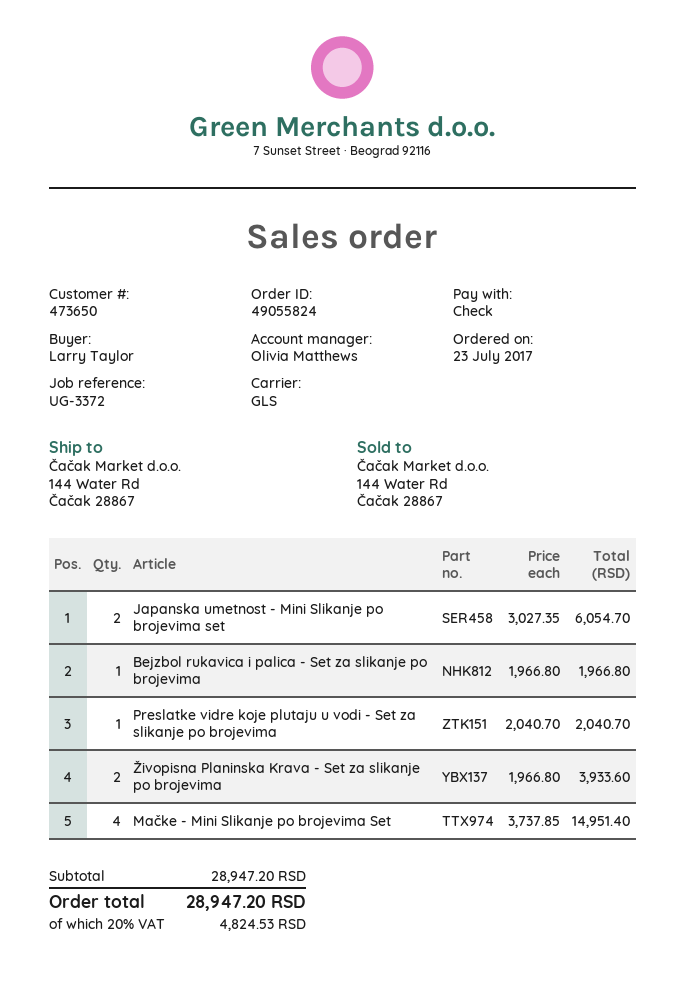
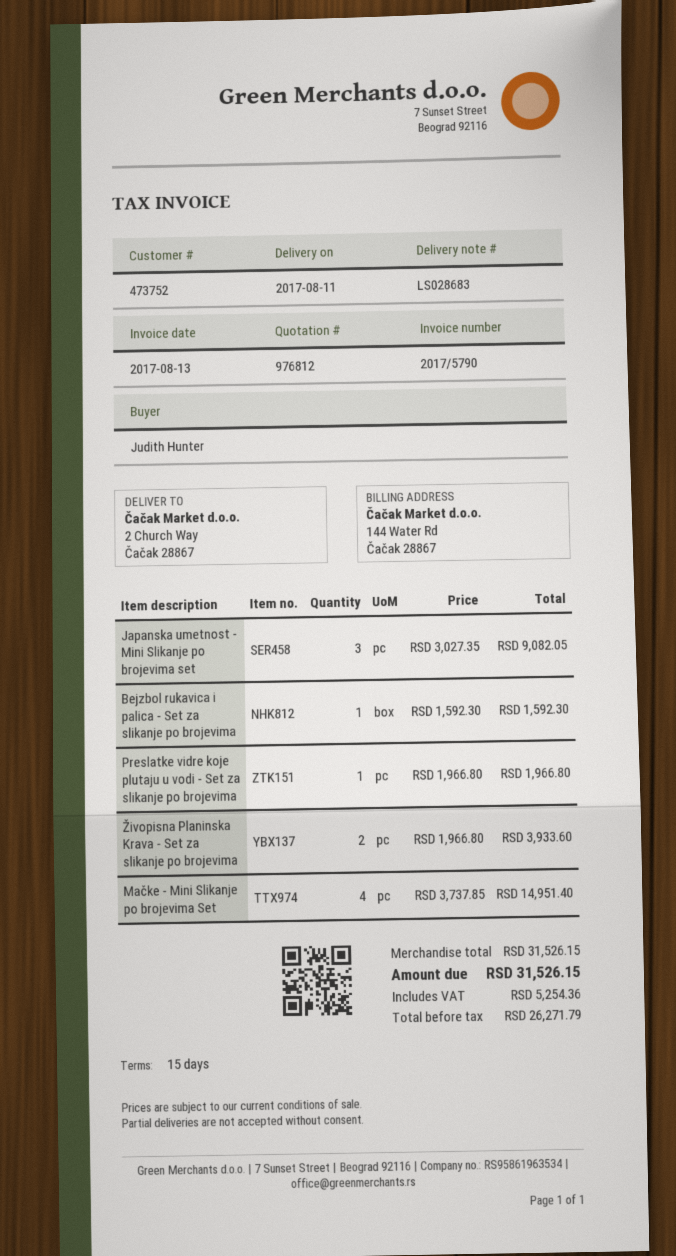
customer number: 473650 -> 473752
ordered by: Larry Taylor -> Judith Hunter
ship to: 144 Water Rd, Čačak 28867 -> 2 Church Way, Čačak 28867
Japanska umetnost - Mini Slikanje po brojevima set: 2 x 3027.35 = 6054.70 -> 3 x 3027.35 = 9082.05
Bejzbol rukavica i palica - Set za slikanje po brojevima: 1 x 1966.80 = 1966.80 -> 1 x 1592.30 = 1592.30
Preslatke vidre koje plutaju u vodi - Set za slikanje po brojevima: 1 x 2040.70 = 2040.70 -> 1 x 1966.80 = 1966.80
subtotal: 28947.20 -> 31526.15
tax: 4824.53 -> 5254.36
total: 28947.20 -> 31526.15

